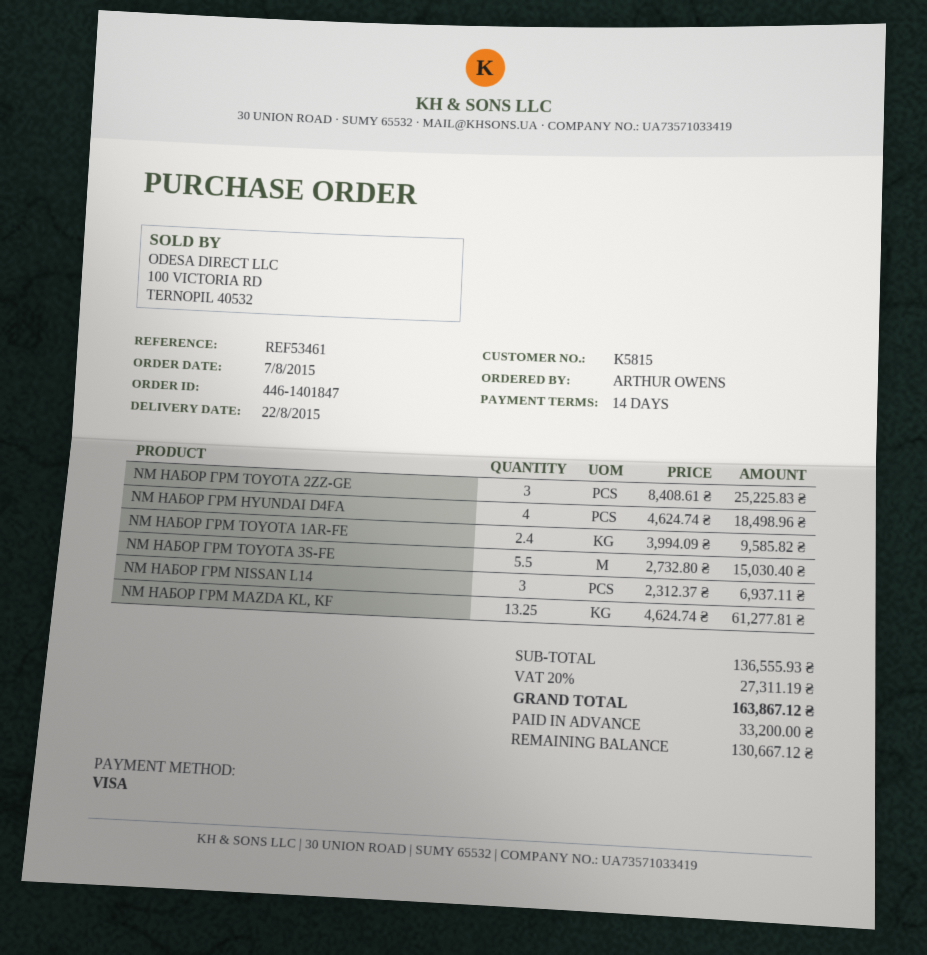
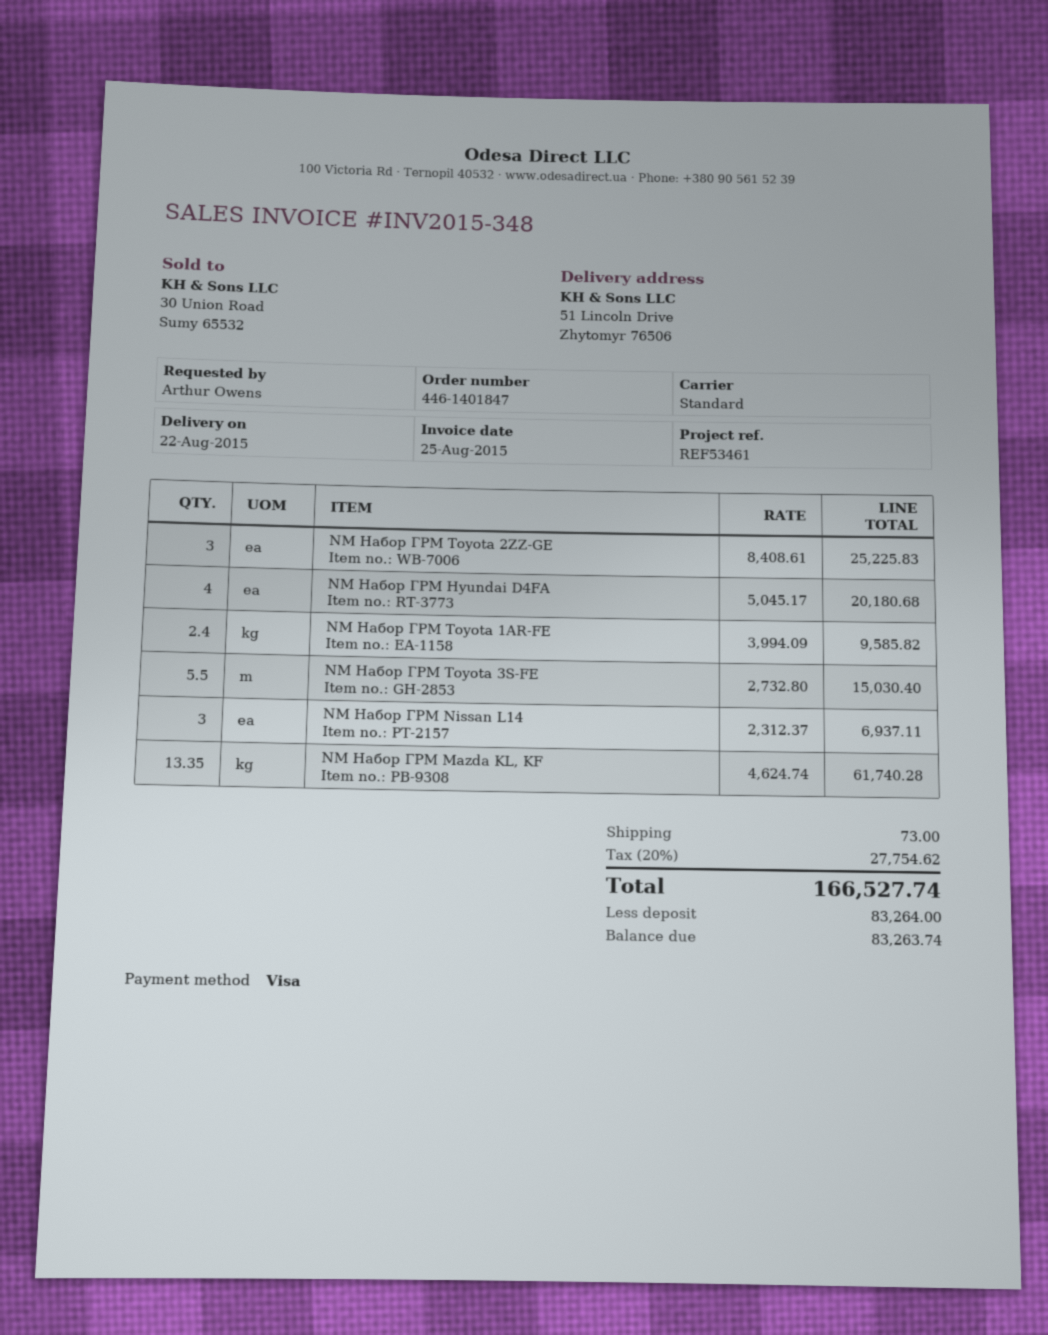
NM НАБОР ГРМ HYUNDAI D4FA: 4 x 4624.74 = 18498.96 -> 4 x 5045.17 = 20180.68
NM НАБОР ГРМ MAZDA KL, KF: 13.25 x 4624.74 = 61277.81 -> 13.35 x 4624.74 = 61740.28
shipping: none -> 73.00
tax: 20% = 27311.19 -> 20% = 27754.62
total: 163867.12 -> 166527.74
deposit: 33200.00 -> 83264.00
balance: 130667.12 -> 83263.74

